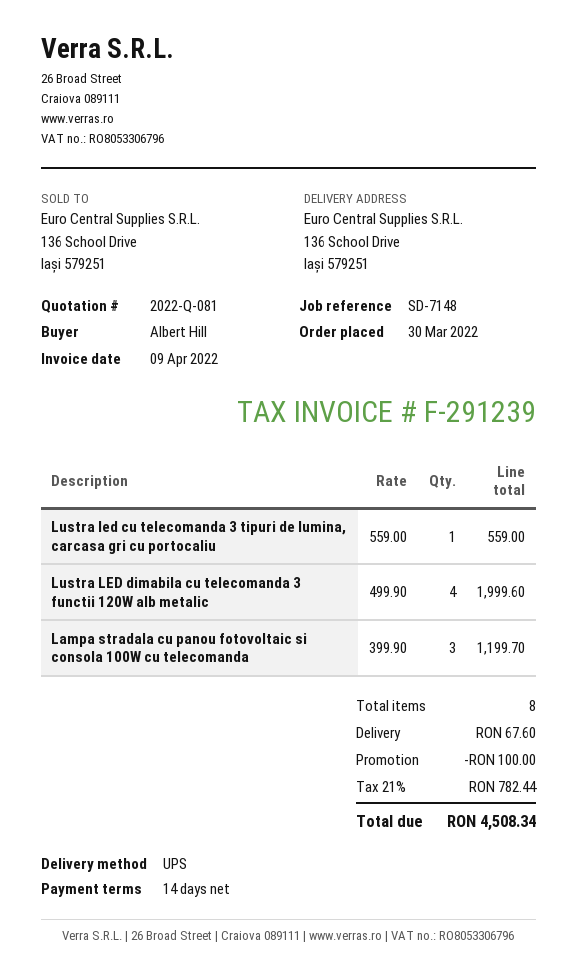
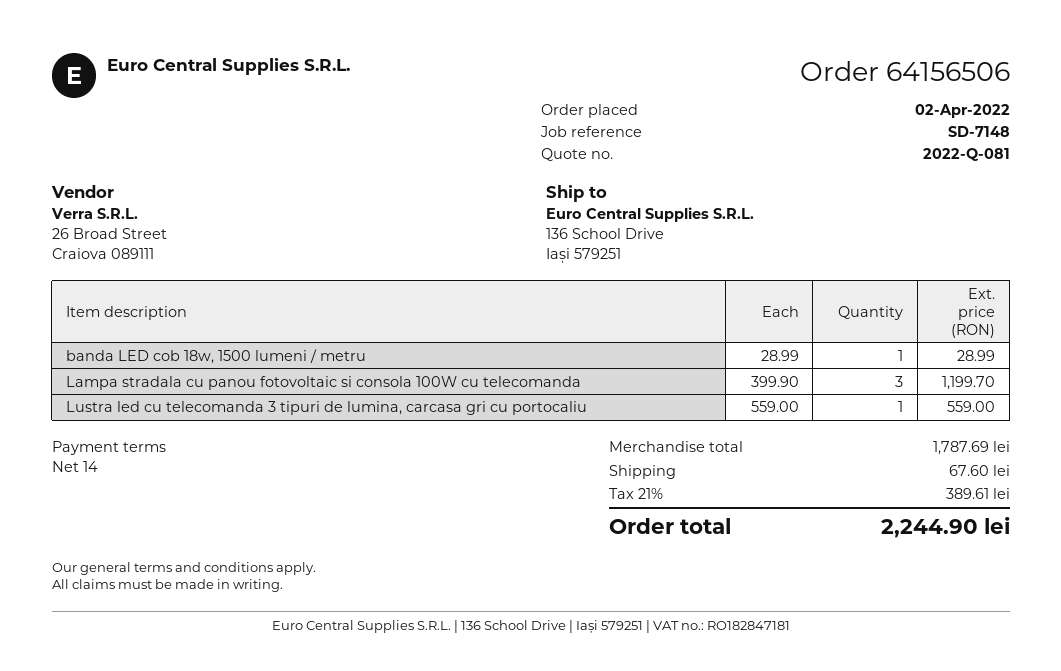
order date: 2022-03-30 -> 2022-04-02
Lustra LED dimabila cu telecomanda 3 functii 120W alb metalic: 4 x 499.90 = 1999.60 -> none
banda LED cob 18w, 1500 lumeni / metru: none -> 1 x 28.99 = 28.99
discount: 100.00 -> none
tax: 21% = 782.44 -> 21% = 389.61
total: 4508.34 -> 2244.90

